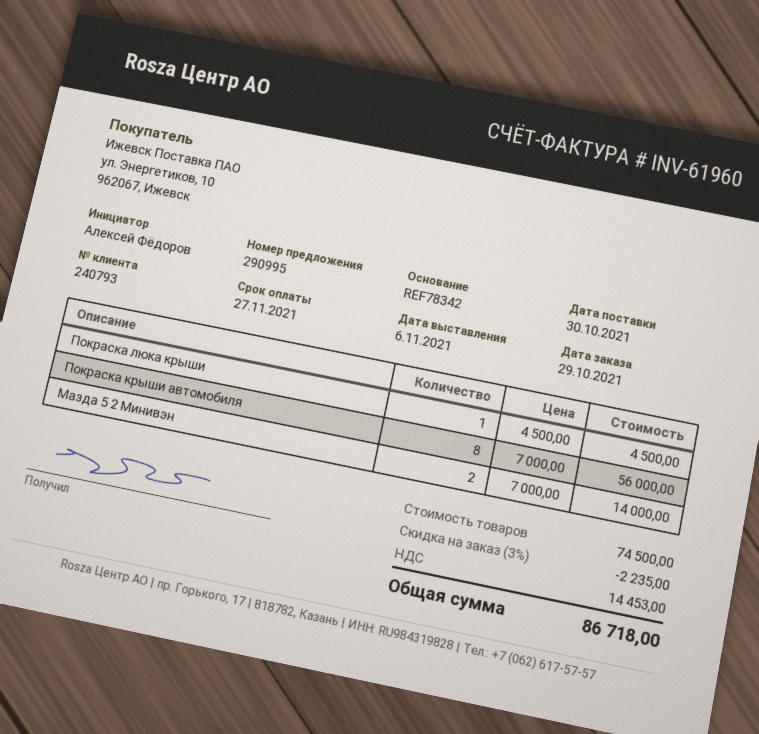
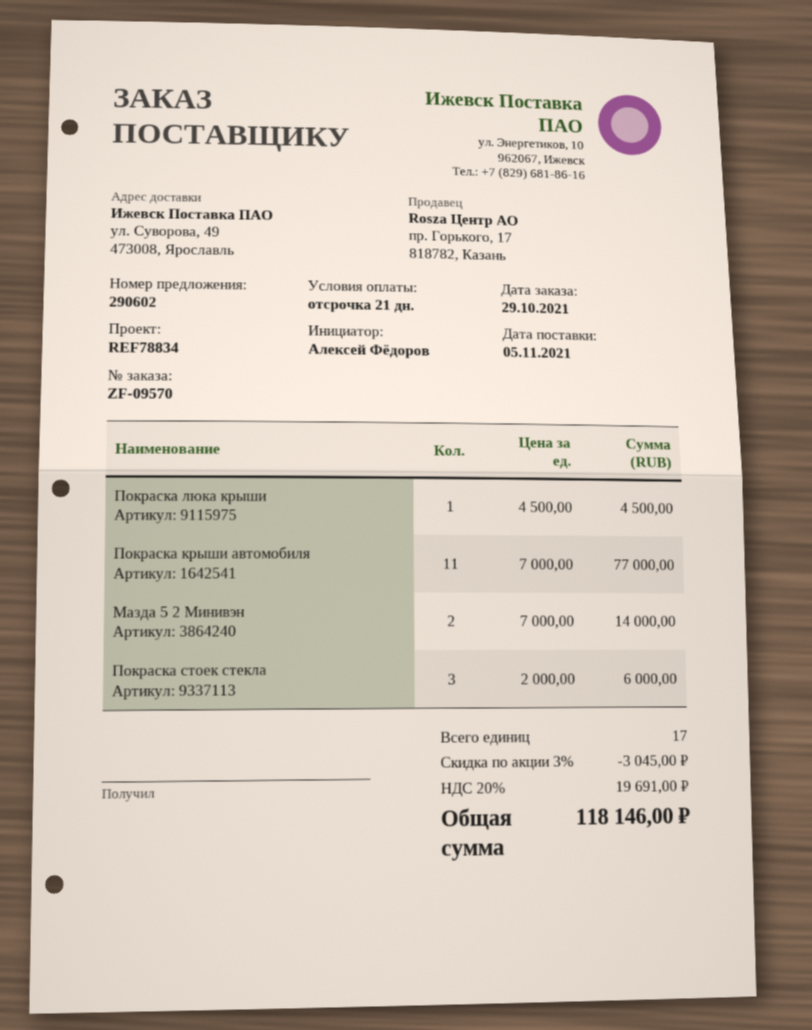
quote number: 290995 -> 290602
delivery date: 2021-10-30 -> 2021-11-05
reference: REF78342 -> REF78834
Покраска крыши автомобиля: 8 x 7000.00 = 56000.00 -> 11 x 7000.00 = 77000.00
Покраска стоек стекла: none -> 3 x 2000.00 = 6000.00
discount: 3% = 2235.00 -> 3% = 3045.00
tax: 14453.00 -> 19691.00
total: 86718.00 -> 118146.00

